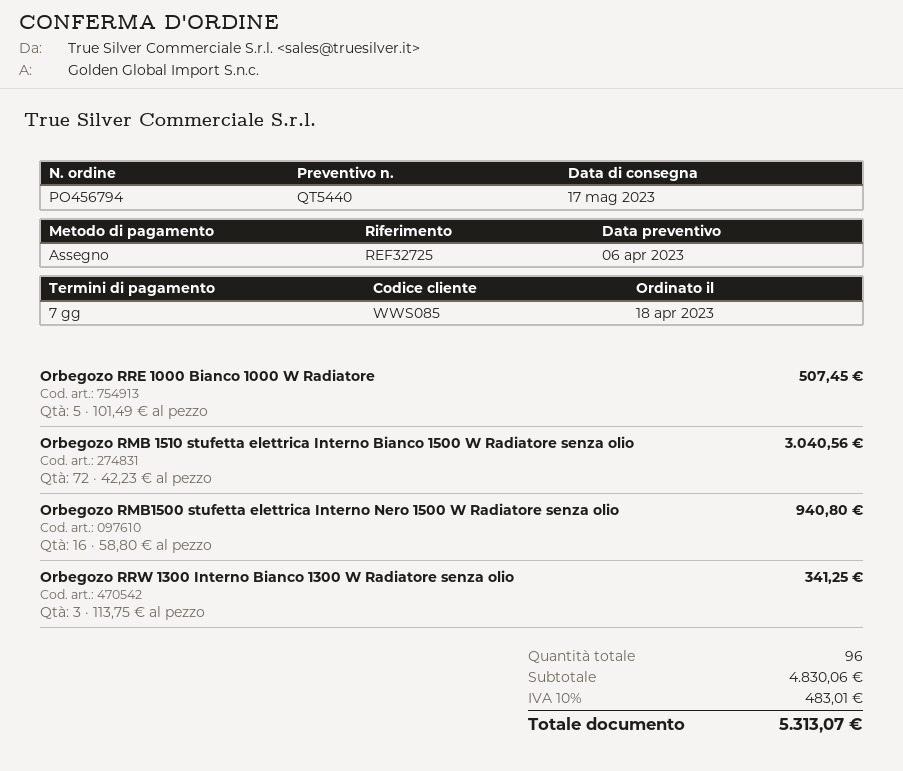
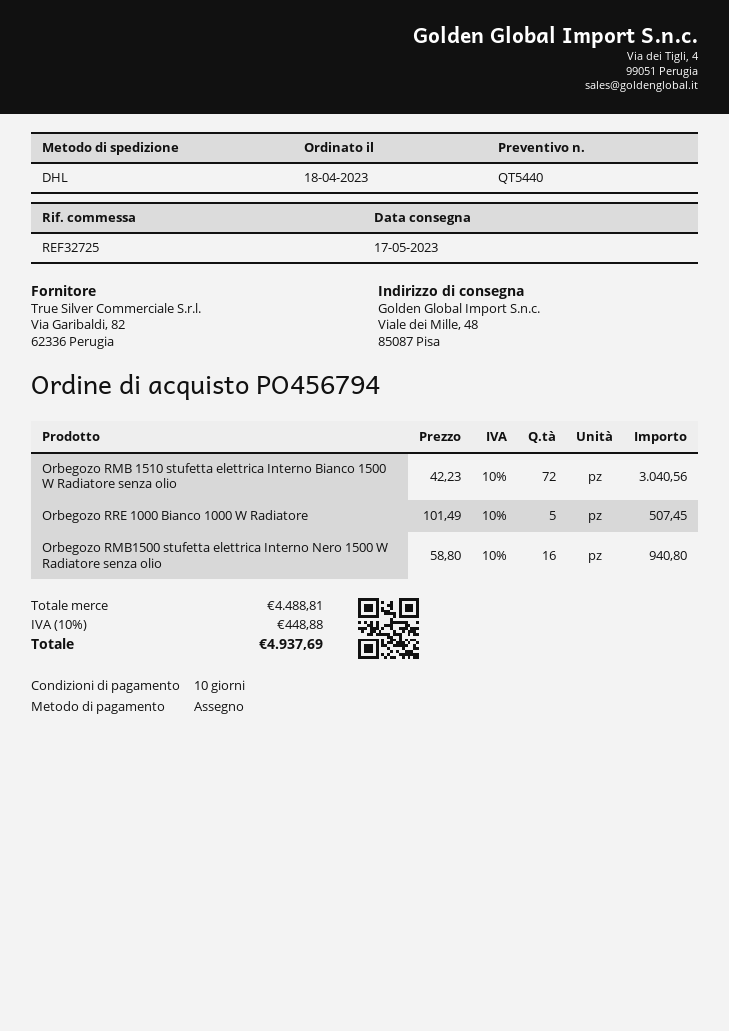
payment terms: 7 days -> 10 days
Orbegozo RRW 1300 Interno Bianco 1300 W Radiatore senza olio: 3 x 113.75 = 341.25 -> none
subtotal: 4830.06 -> 4488.81
tax: 10% = 483.01 -> 10% = 448.88
total: 5313.07 -> 4937.69

